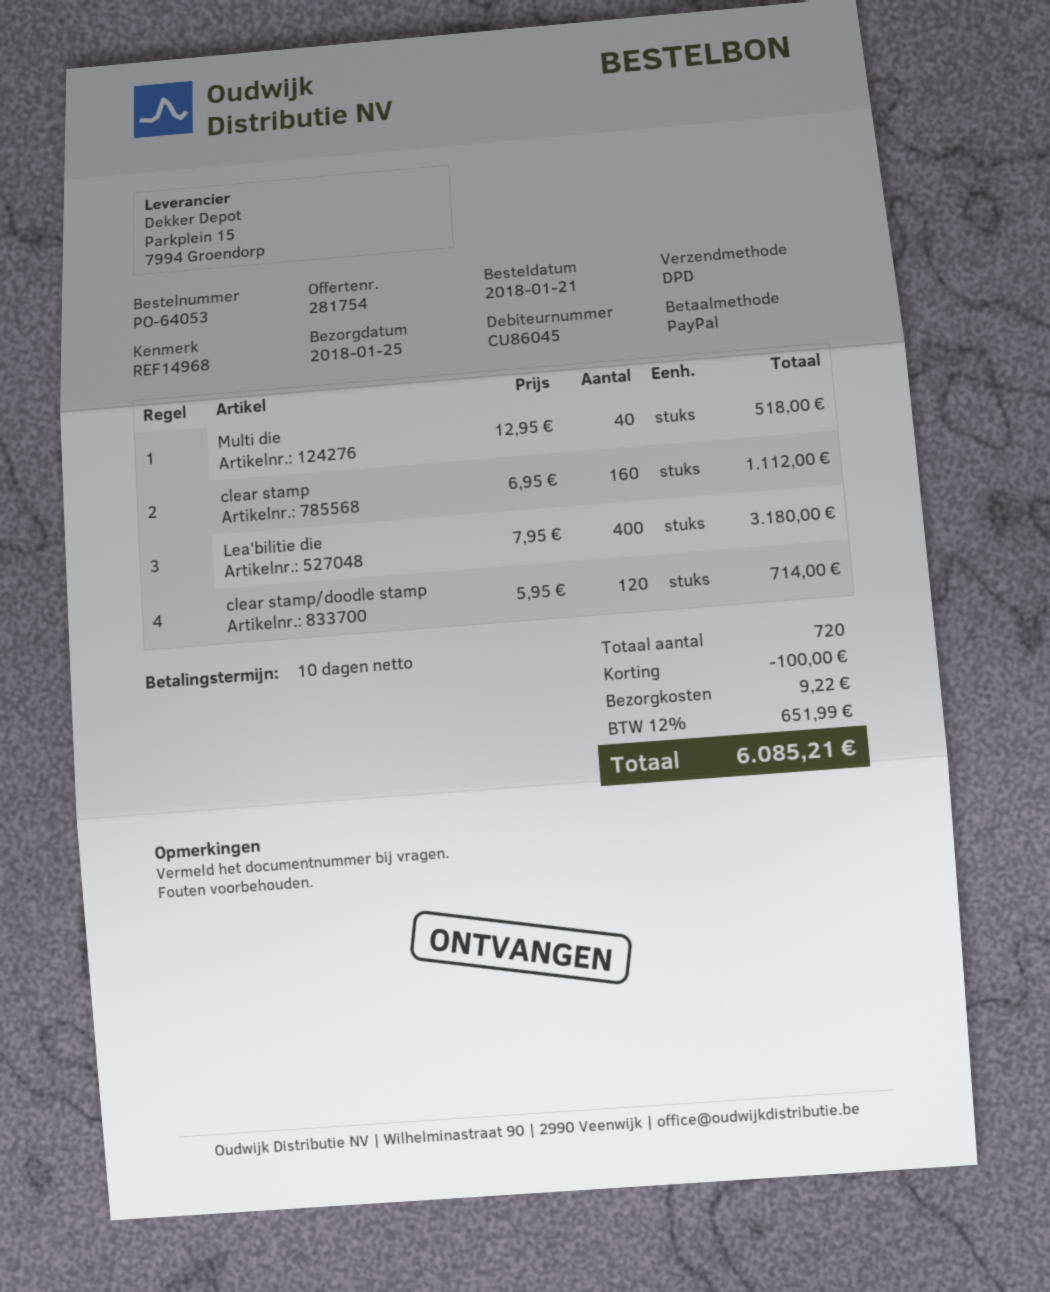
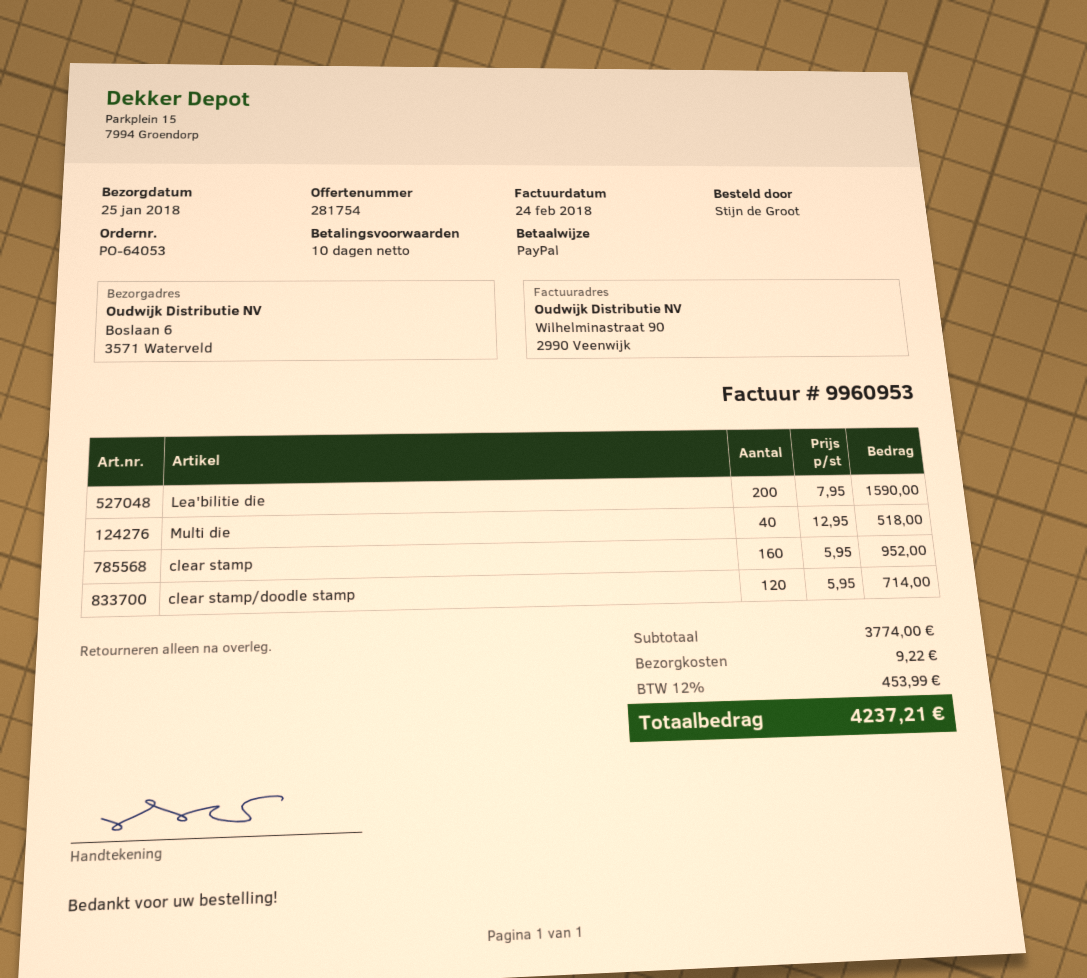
clear stamp: 160 x 6.95 = 1112.00 -> 160 x 5.95 = 952.00
Lea'bilitie die: 400 x 7.95 = 3180.00 -> 200 x 7.95 = 1590.00
discount: 100.00 -> none
tax: 12% = 651.99 -> 12% = 453.99
total: 6085.21 -> 4237.21

